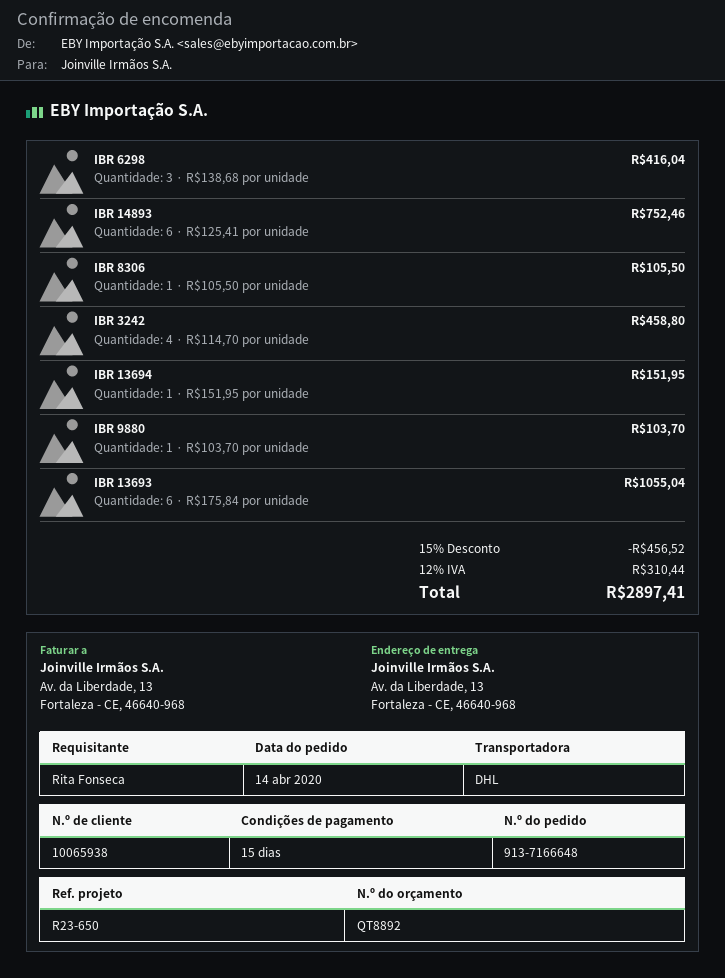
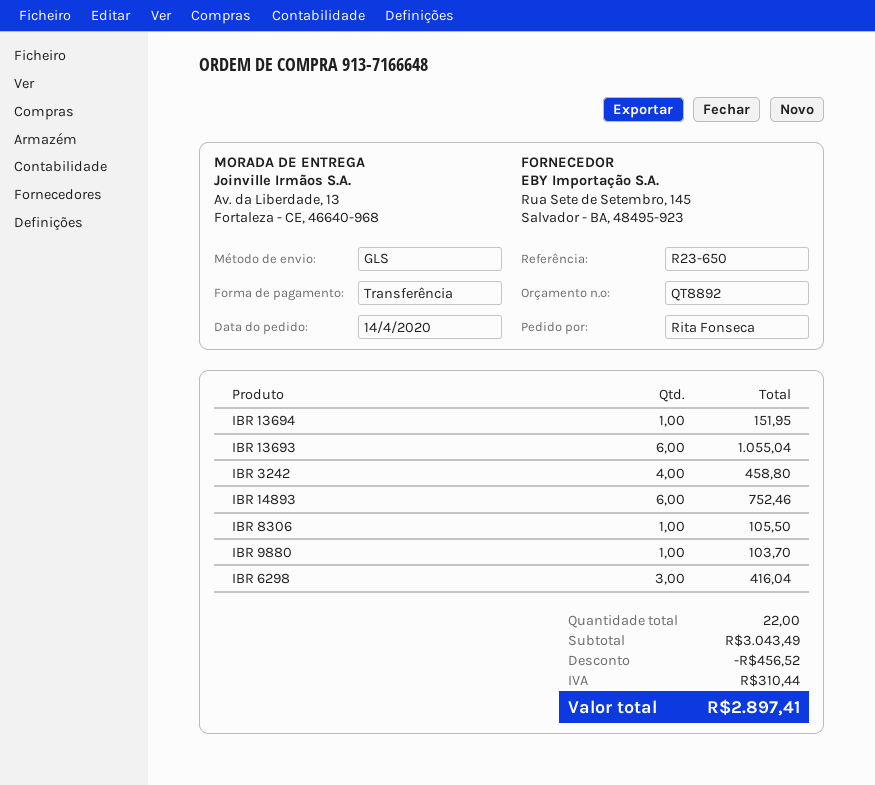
shipping method: DHL -> GLS

